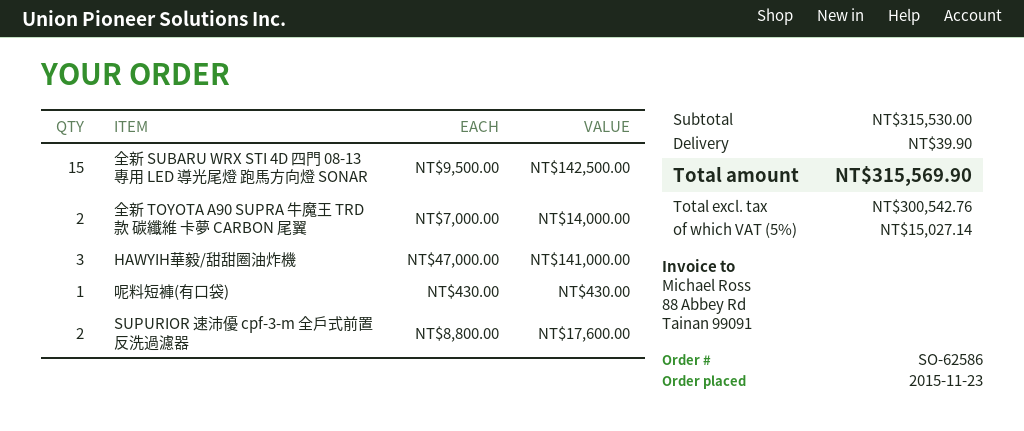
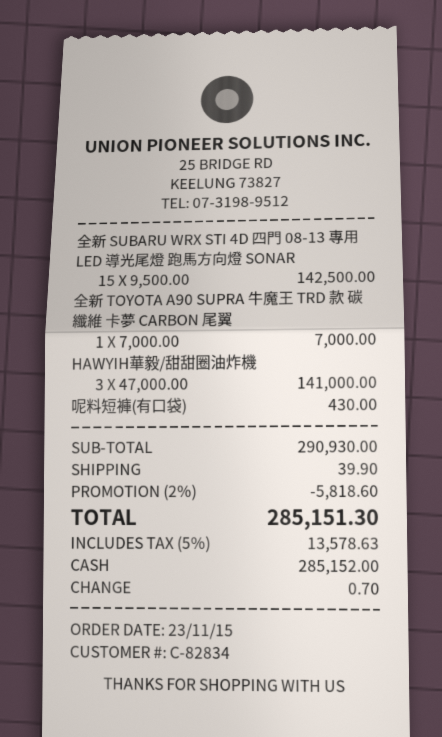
全新 TOYOTA A90 SUPRA 牛魔王 TRD 款 碳纖維 卡夢 CARBON 尾翼: 2 x 7000.00 = 14000.00 -> 1 x 7000.00 = 7000.00
SUPURIOR 速沛優 cpf-3-m 全戶式前置反洗過濾器: 2 x 8800.00 = 17600.00 -> none
subtotal: 315530.00 -> 290930.00
discount: none -> 2% = 5818.60
tax: 5% = 15027.14 -> 5% = 13578.63
total: 315569.90 -> 285151.30

